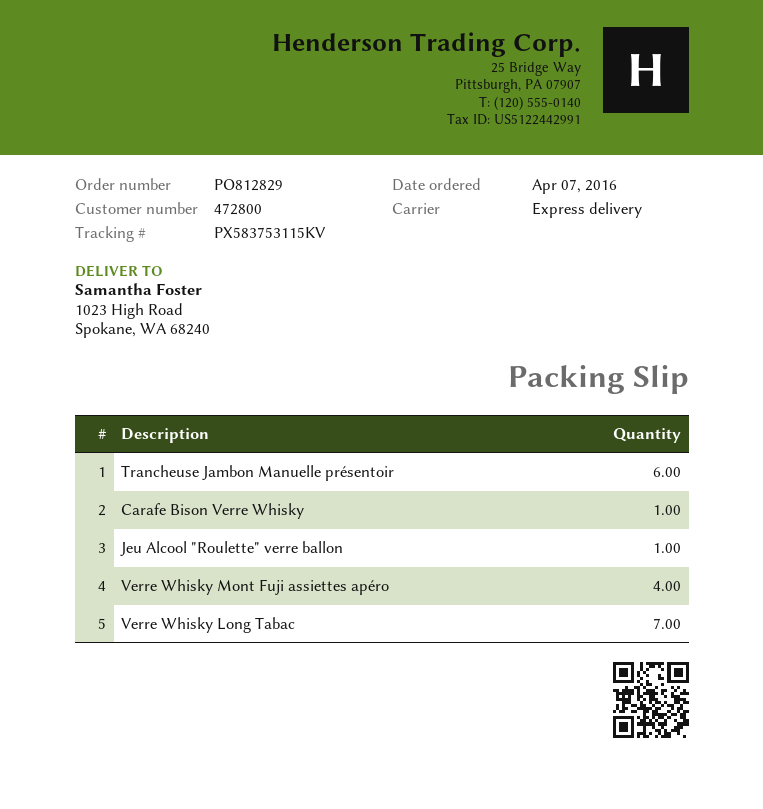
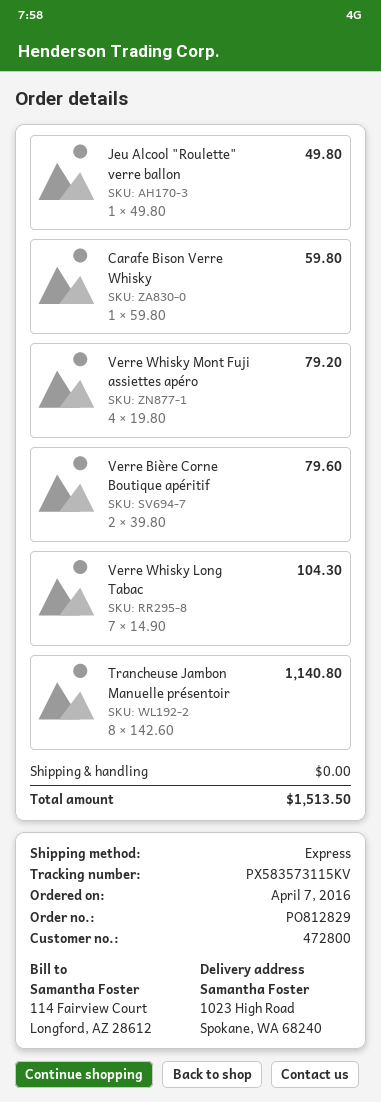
tracking number: PX583753115KV -> PX583573115KV
Trancheuse Jambon Manuelle présentoir: 6 -> 8
Verre Bière Corne Boutique apéritif: none -> 2

